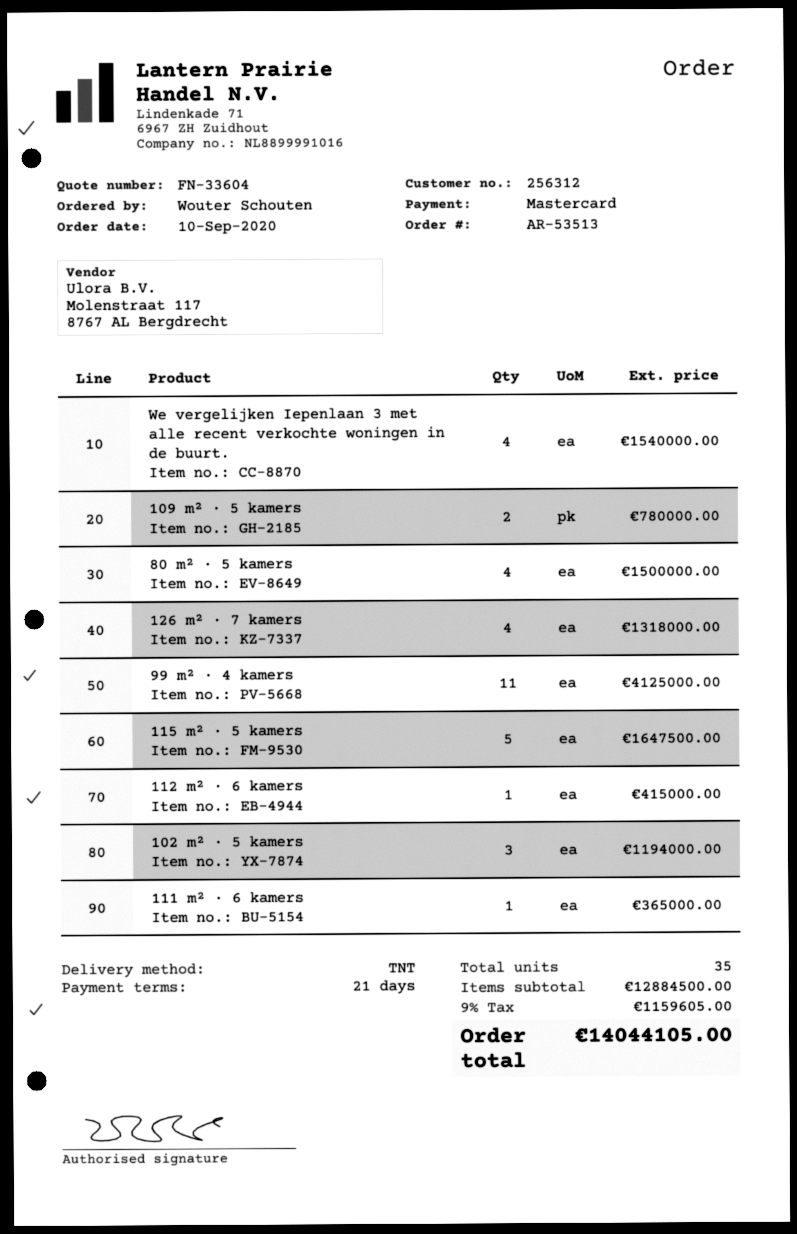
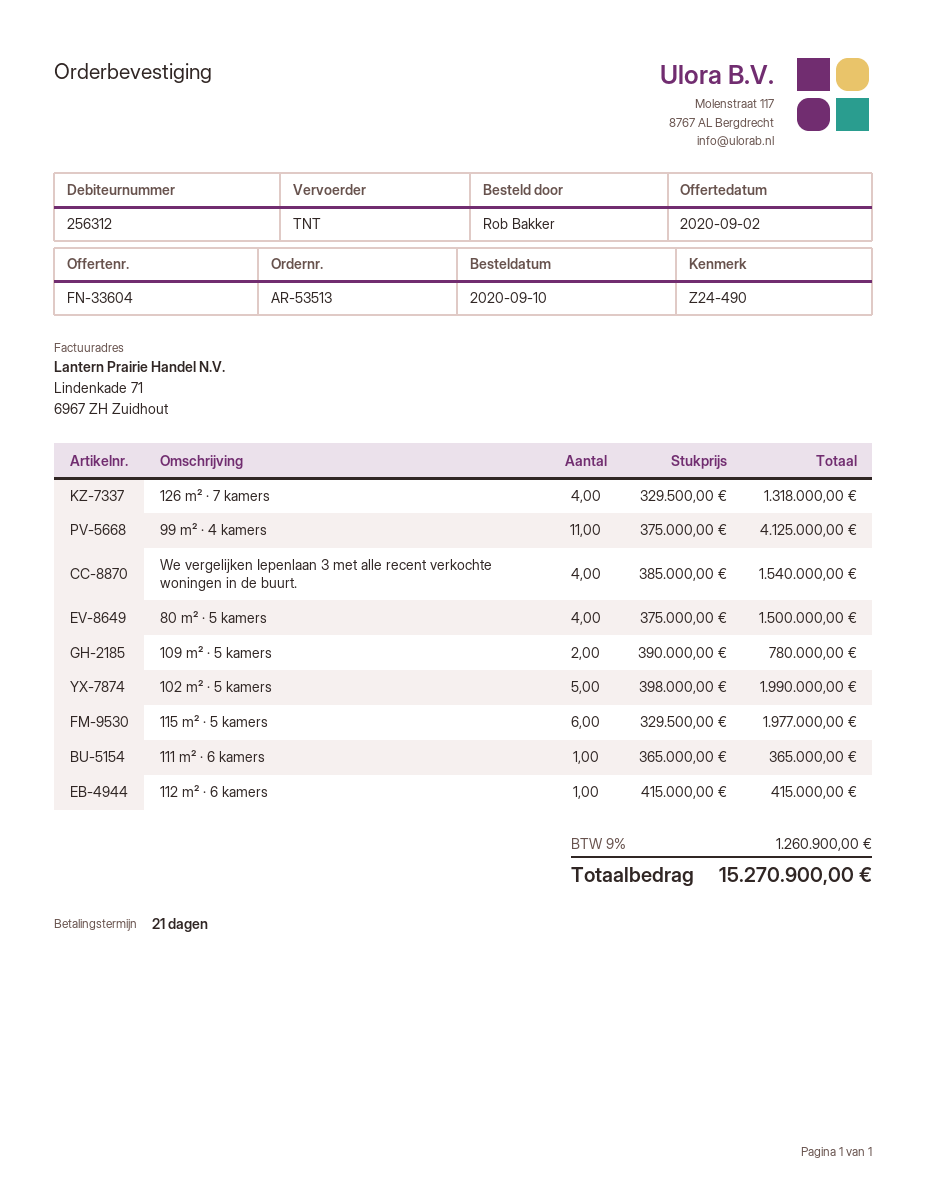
ordered by: Wouter Schouten -> Rob Bakker
115 m² · 5 kamers: 5 for 1647500.00 -> 6 for 1977000.00
102 m² · 5 kamers: 3 for 1194000.00 -> 5 for 1990000.00
tax: 9% = 1159605.00 -> 9% = 1260900.00
total: 14044105.00 -> 15270900.00

